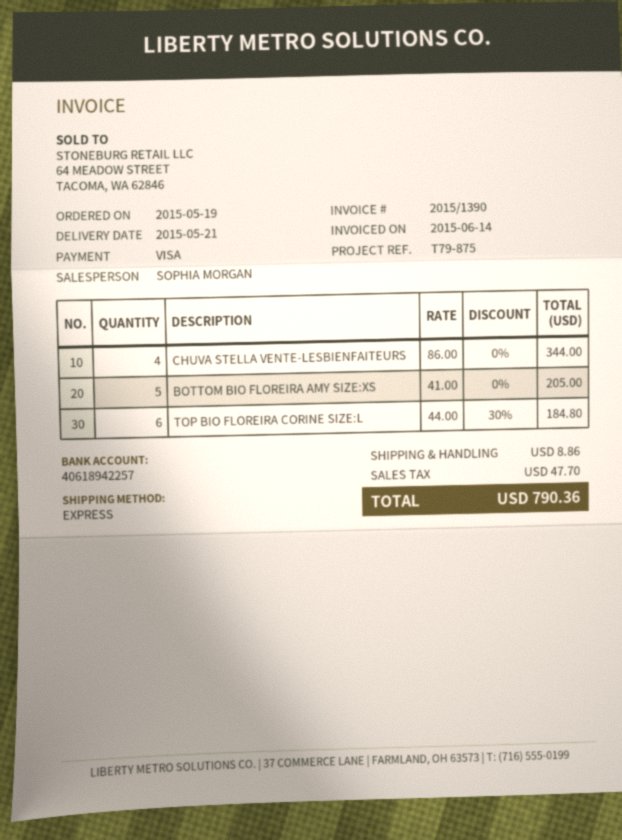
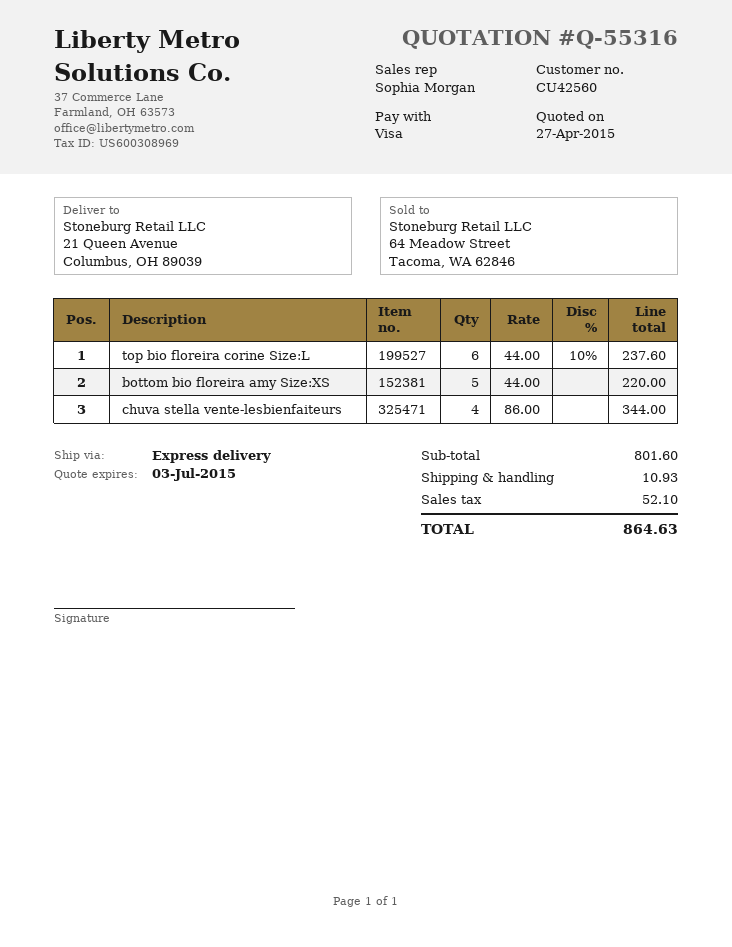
BOTTOM BIO FLOREIRA AMY SIZE:XS: 5 x 41.00 = 205.00 -> 5 x 44.00 = 220.00
TOP BIO FLOREIRA CORINE SIZE:L: 6 x 44.00 - 30% = 184.80 -> 6 x 44.00 - 10% = 237.60
shipping: 8.86 -> 10.93
tax: 47.70 -> 52.10
total: 790.36 -> 864.63

